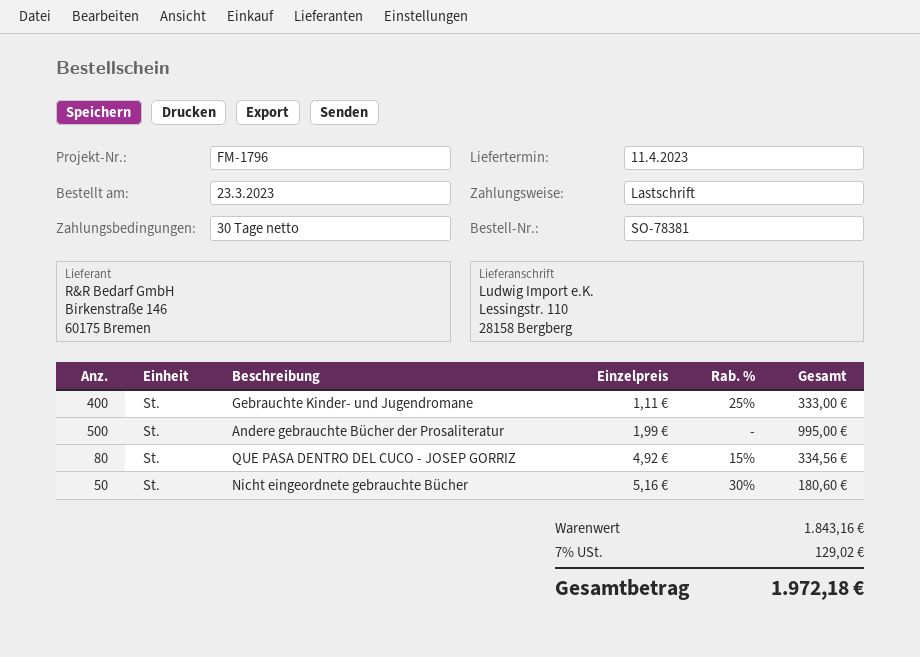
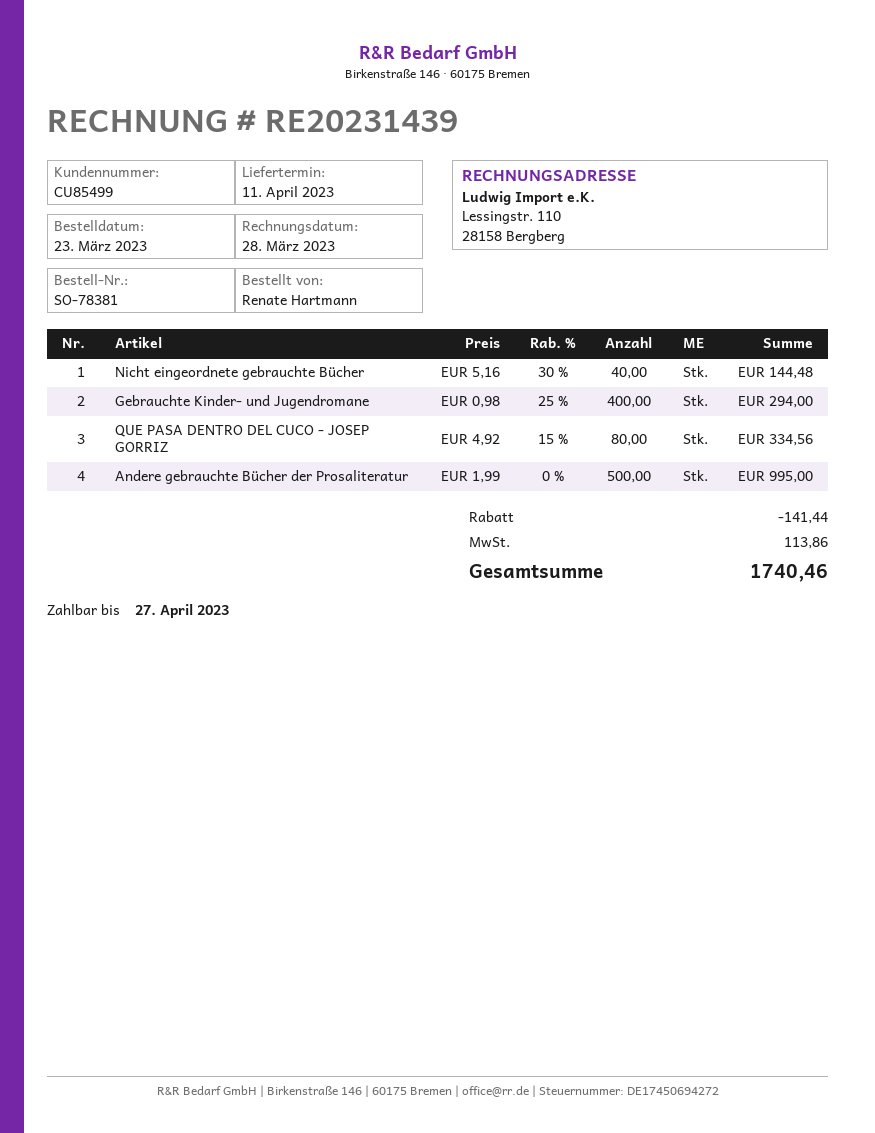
Gebrauchte Kinder- und Jugendromane: 400 x 1.11 - 25% = 333.00 -> 400 x 0.98 - 25% = 294.00
Nicht eingeordnete gebrauchte Bücher: 50 x 5.16 - 30% = 180.60 -> 40 x 5.16 - 30% = 144.48
discount: none -> 141.44
tax: 129.02 -> 113.86
total: 1972.18 -> 1740.46

